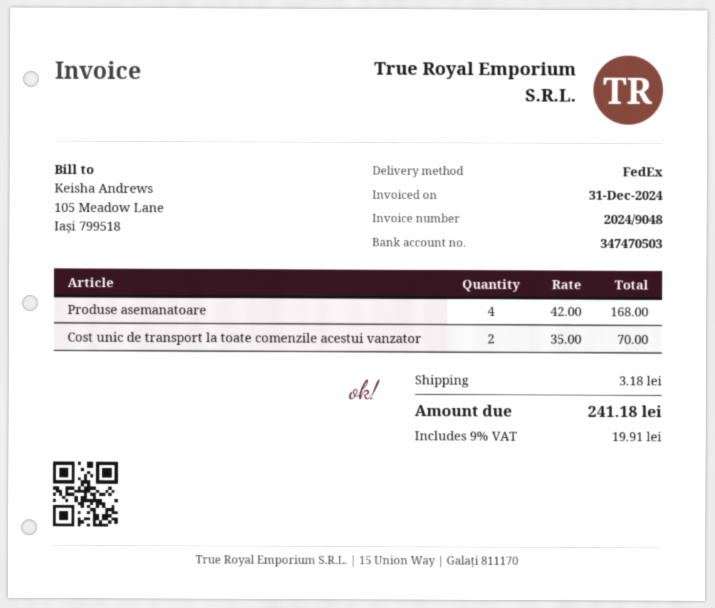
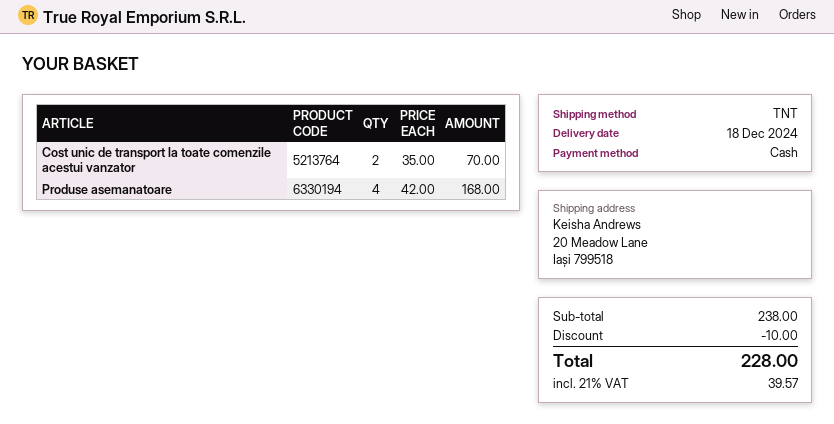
shipping method: FedEx -> TNT
discount: none -> 10.00
shipping: 3.18 -> none
tax: 9% = 19.91 -> 21% = 39.57
total: 241.18 -> 228.00

